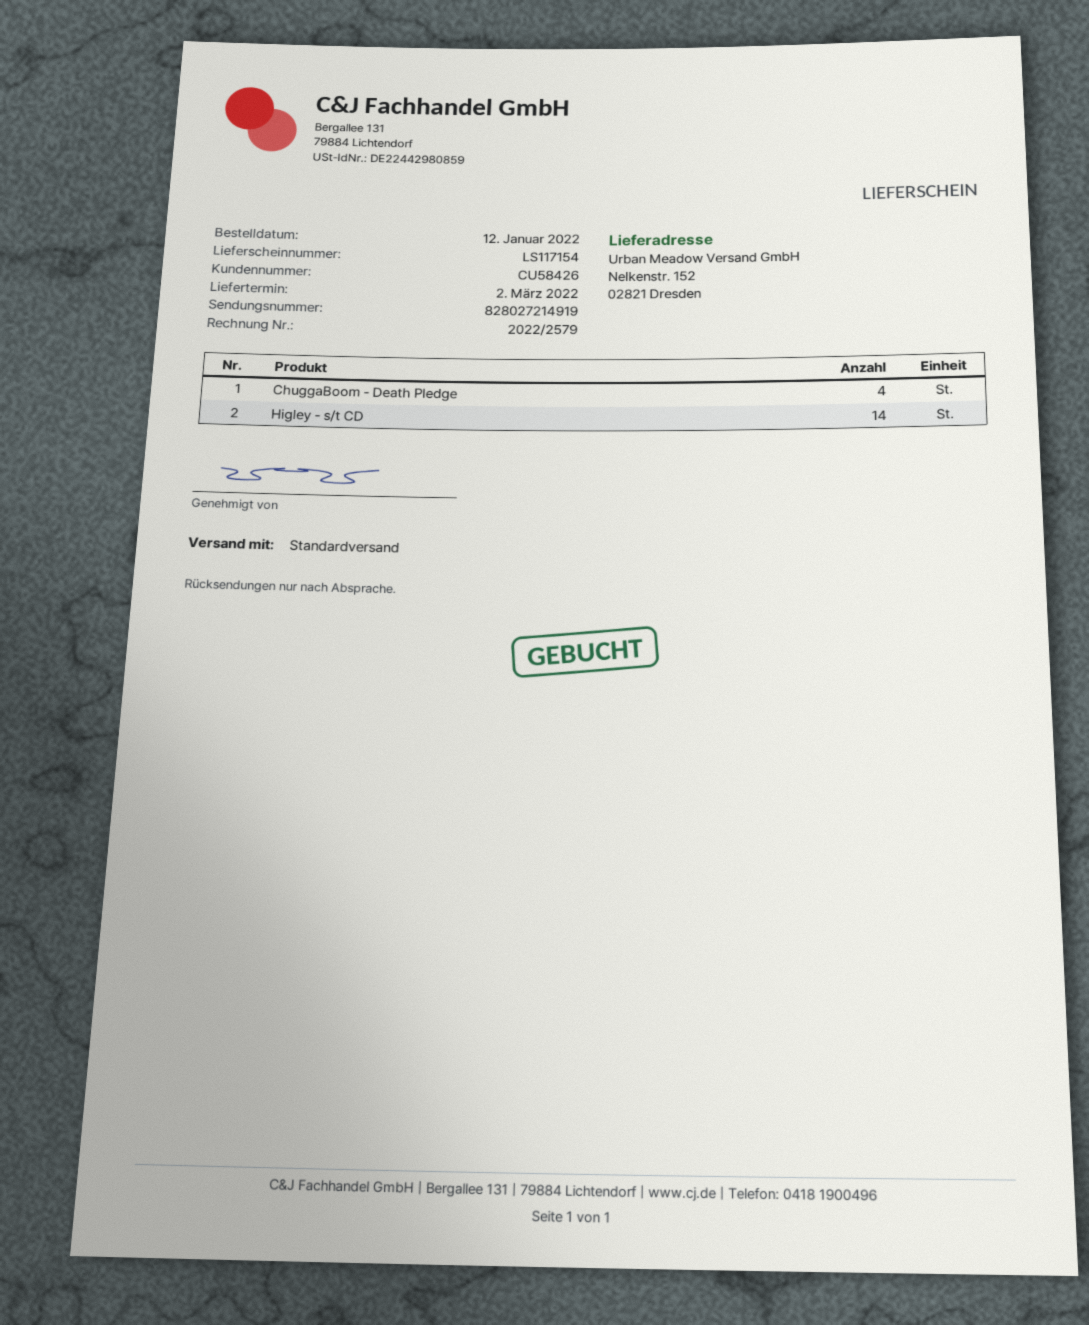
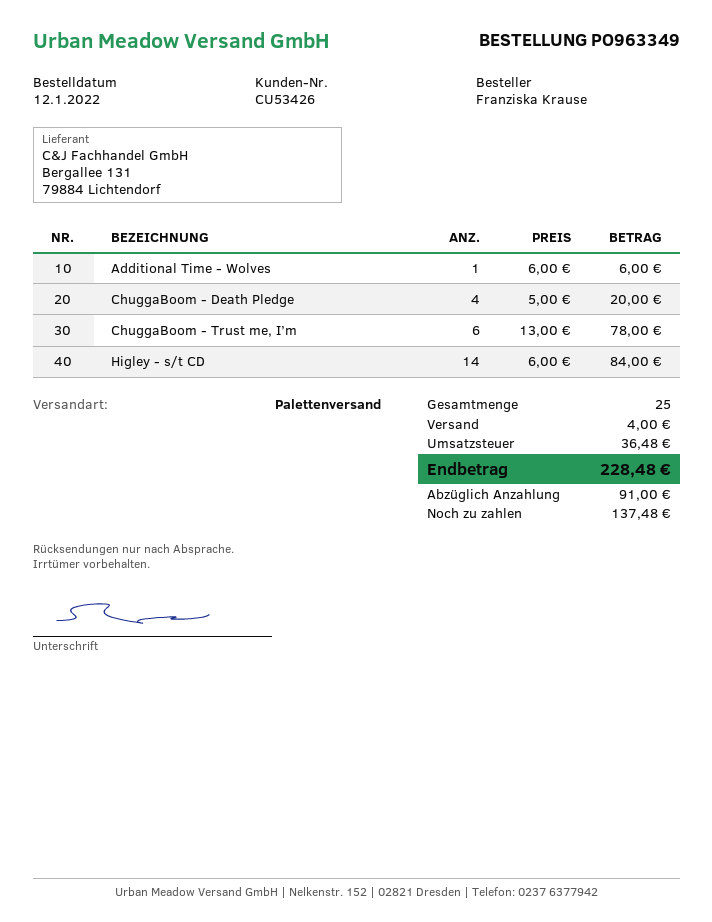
customer number: CU58426 -> CU53426
shipping method: standard -> pallet freight
Additional Time - Wolves: none -> 1
ChuggaBoom - Trust me, I’m: none -> 6

